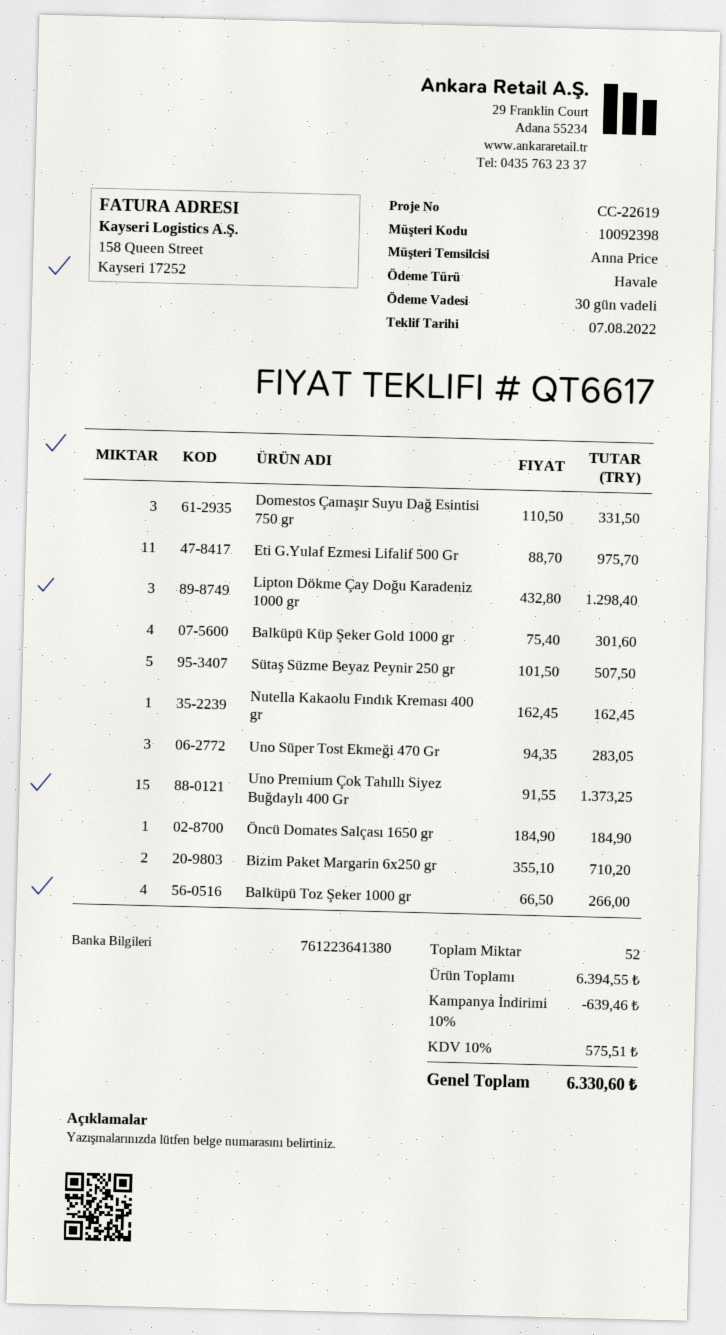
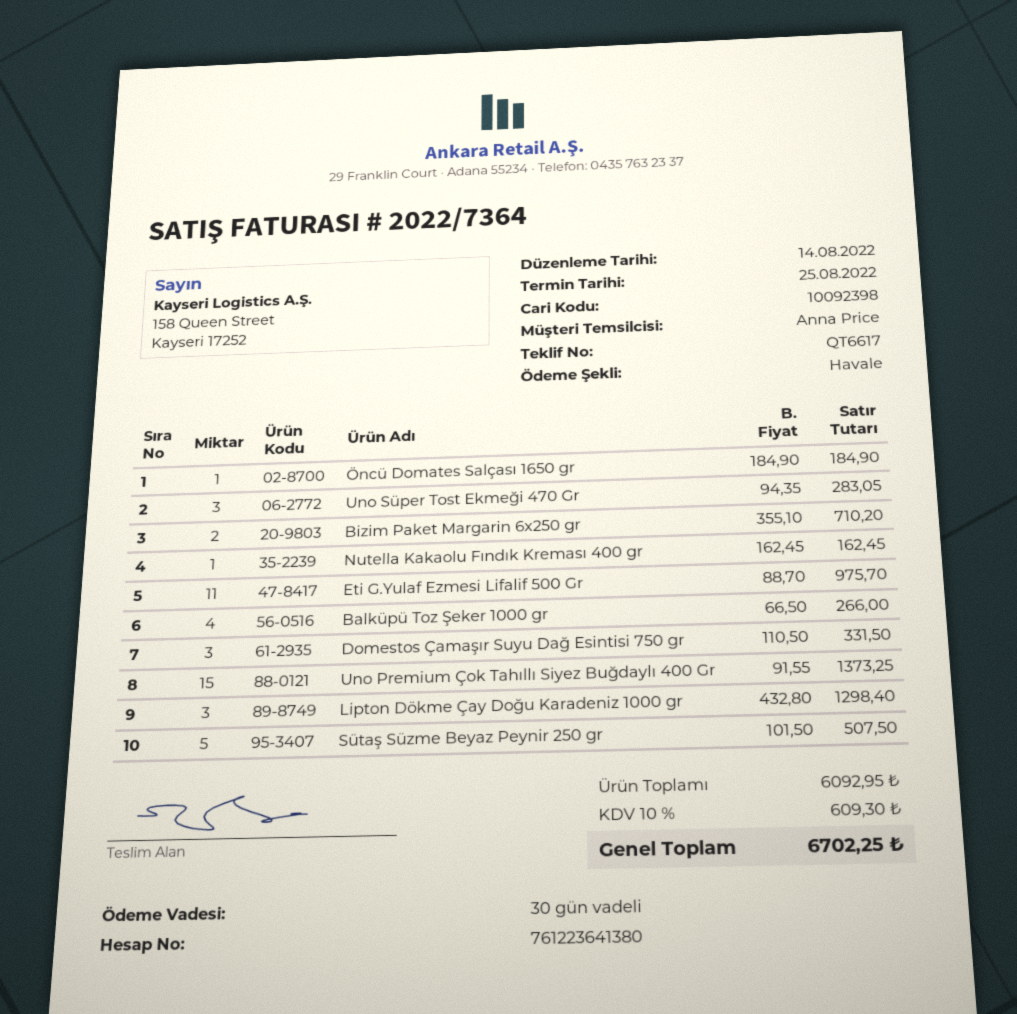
Balküpü Küp Şeker Gold 1000 gr: 4 x 75.40 = 301.60 -> none
subtotal: 6394.55 -> 6092.95
discount: 10% = 639.46 -> none
tax: 10% = 575.51 -> 10% = 609.30
total: 6330.60 -> 6702.25

